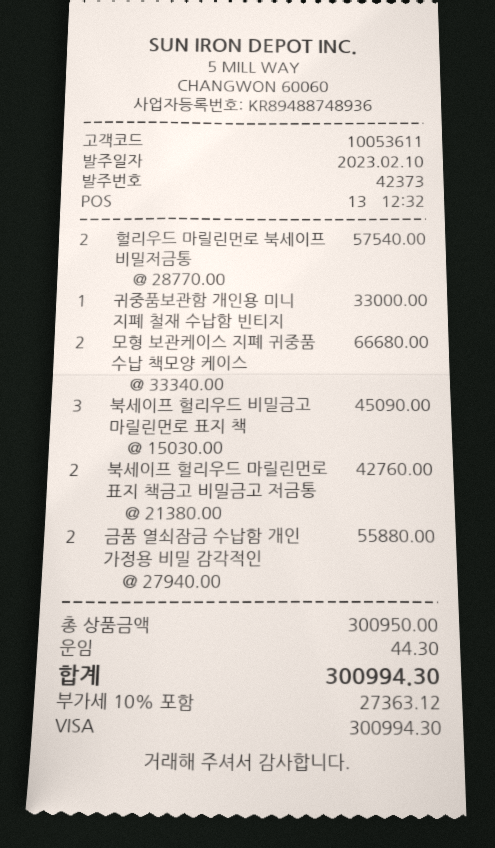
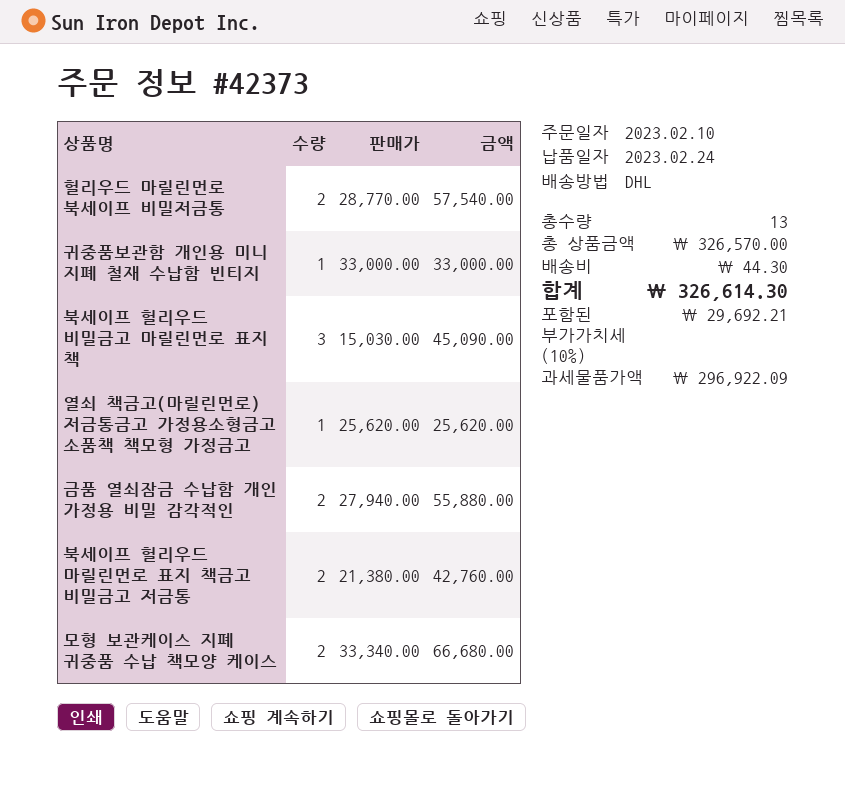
열쇠 책금고(마릴린먼로) 저금통금고 가정용소형금고 소품책 책모형 가정금고: none -> 1 x 25620.00 = 25620.00
subtotal: 300950.00 -> 326570.00
tax: 10% = 27363.12 -> 10% = 29692.21
total: 300994.30 -> 326614.30

